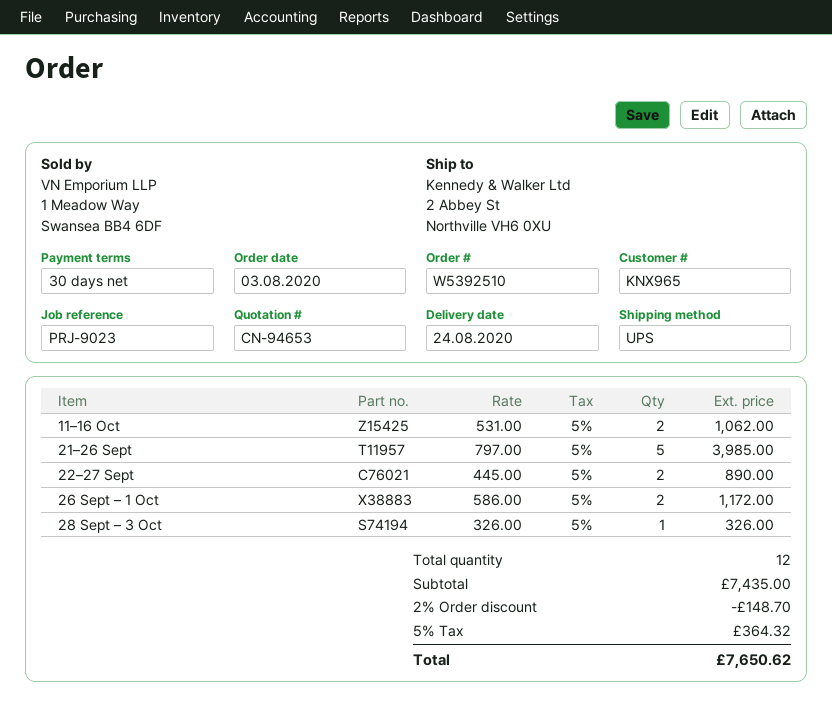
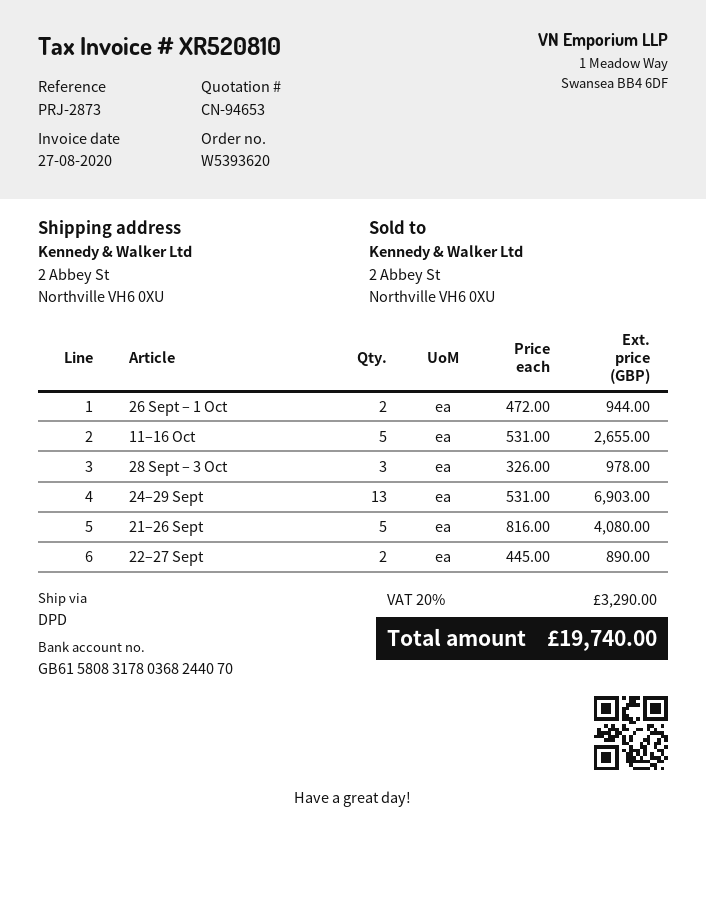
order number: W5392510 -> W5393620
reference: PRJ-9023 -> PRJ-2873
shipping method: UPS -> DPD
11–16 Oct: 2 x 531.00 = 1062.00 -> 5 x 531.00 = 2655.00
21–26 Sept: 5 x 797.00 = 3985.00 -> 5 x 816.00 = 4080.00
26 Sept – 1 Oct: 2 x 586.00 = 1172.00 -> 2 x 472.00 = 944.00
28 Sept – 3 Oct: 1 x 326.00 = 326.00 -> 3 x 326.00 = 978.00
24–29 Sept: none -> 13 x 531.00 = 6903.00
discount: 2% = 148.70 -> none
tax: 5% = 364.32 -> 20% = 3290.00
total: 7650.62 -> 19740.00

